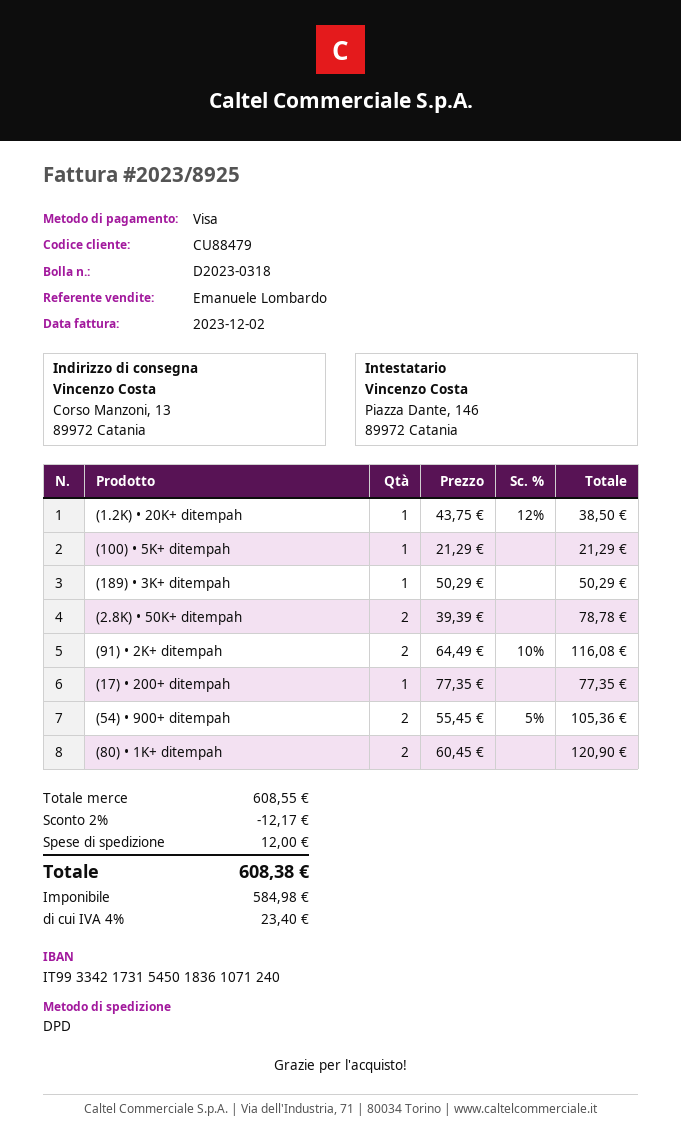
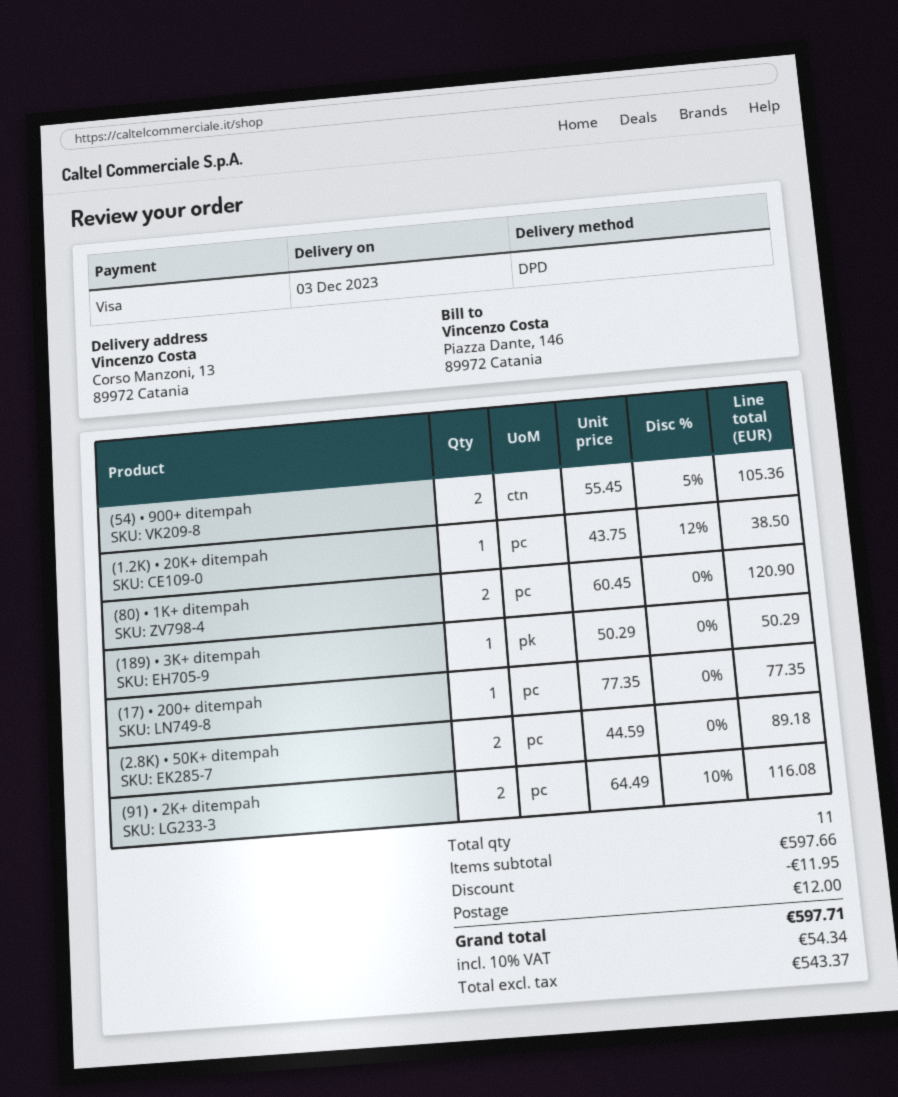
(100) • 5K+ ditempah: 1 x 21.29 = 21.29 -> none
(2.8K) • 50K+ ditempah: 2 x 39.39 = 78.78 -> 2 x 44.59 = 89.18
subtotal: 608.55 -> 597.66
discount: 12.17 -> 11.95
net: 584.98 -> 543.37
tax: 4% = 23.40 -> 10% = 54.34
total: 608.38 -> 597.71

